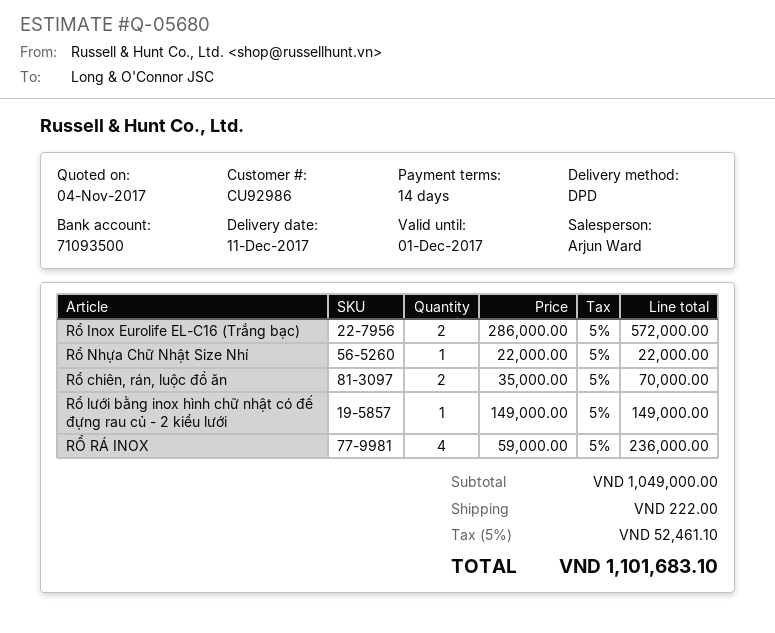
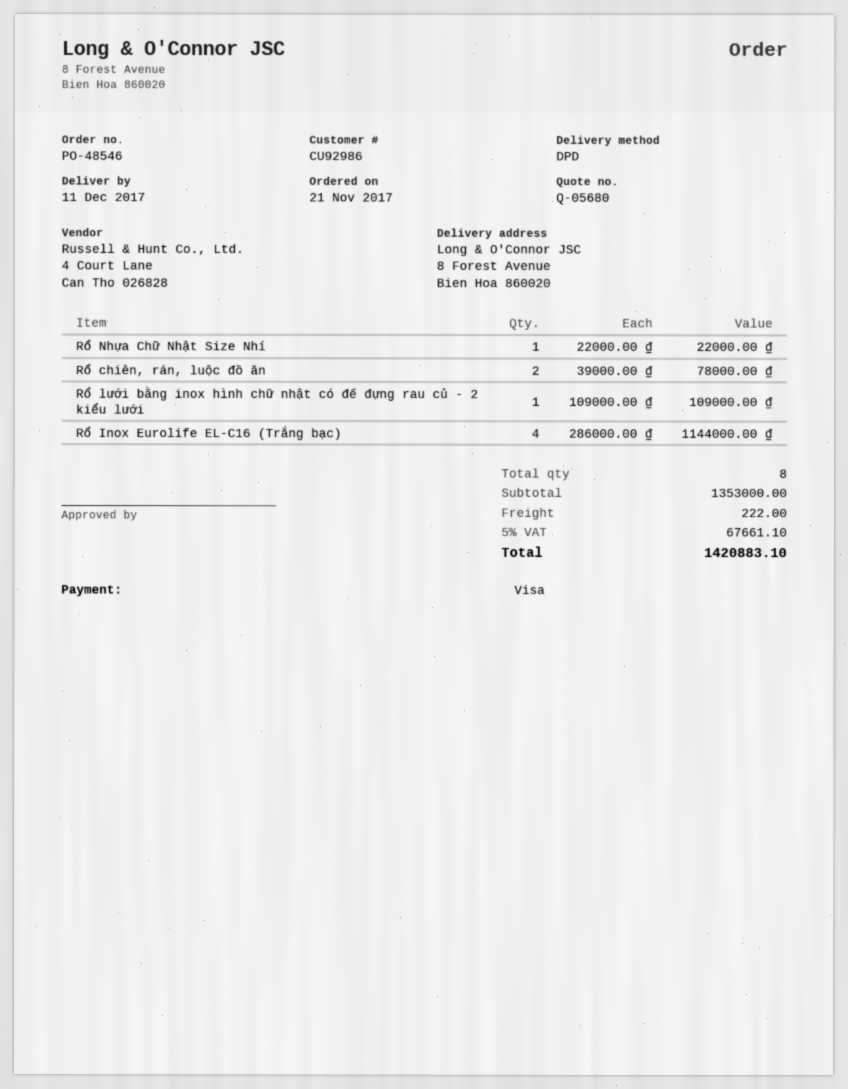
Rổ Inox Eurolife EL-C16 (Trắng bạc): 2 x 286000.00 = 572000.00 -> 4 x 286000.00 = 1144000.00
Rổ chiên, rán, luộc đồ ăn: 2 x 35000.00 = 70000.00 -> 2 x 39000.00 = 78000.00
Rổ lưới bằng inox hình chữ nhật có đế đựng rau củ - 2 kiểu lưới: 1 x 149000.00 = 149000.00 -> 1 x 109000.00 = 109000.00
RỔ RÁ INOX: 4 x 59000.00 = 236000.00 -> none
subtotal: 1049000.00 -> 1353000.00
tax: 5% = 52461.10 -> 5% = 67661.10
total: 1101683.10 -> 1420883.10

